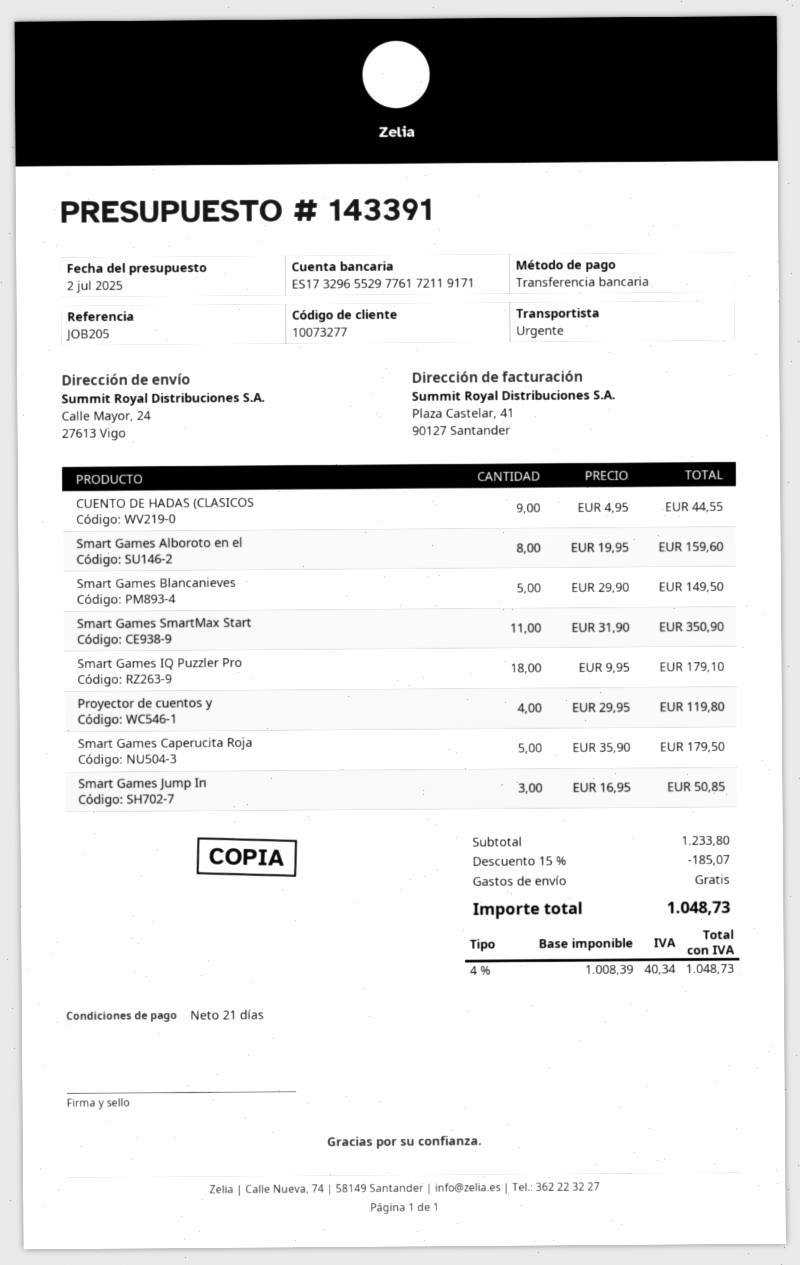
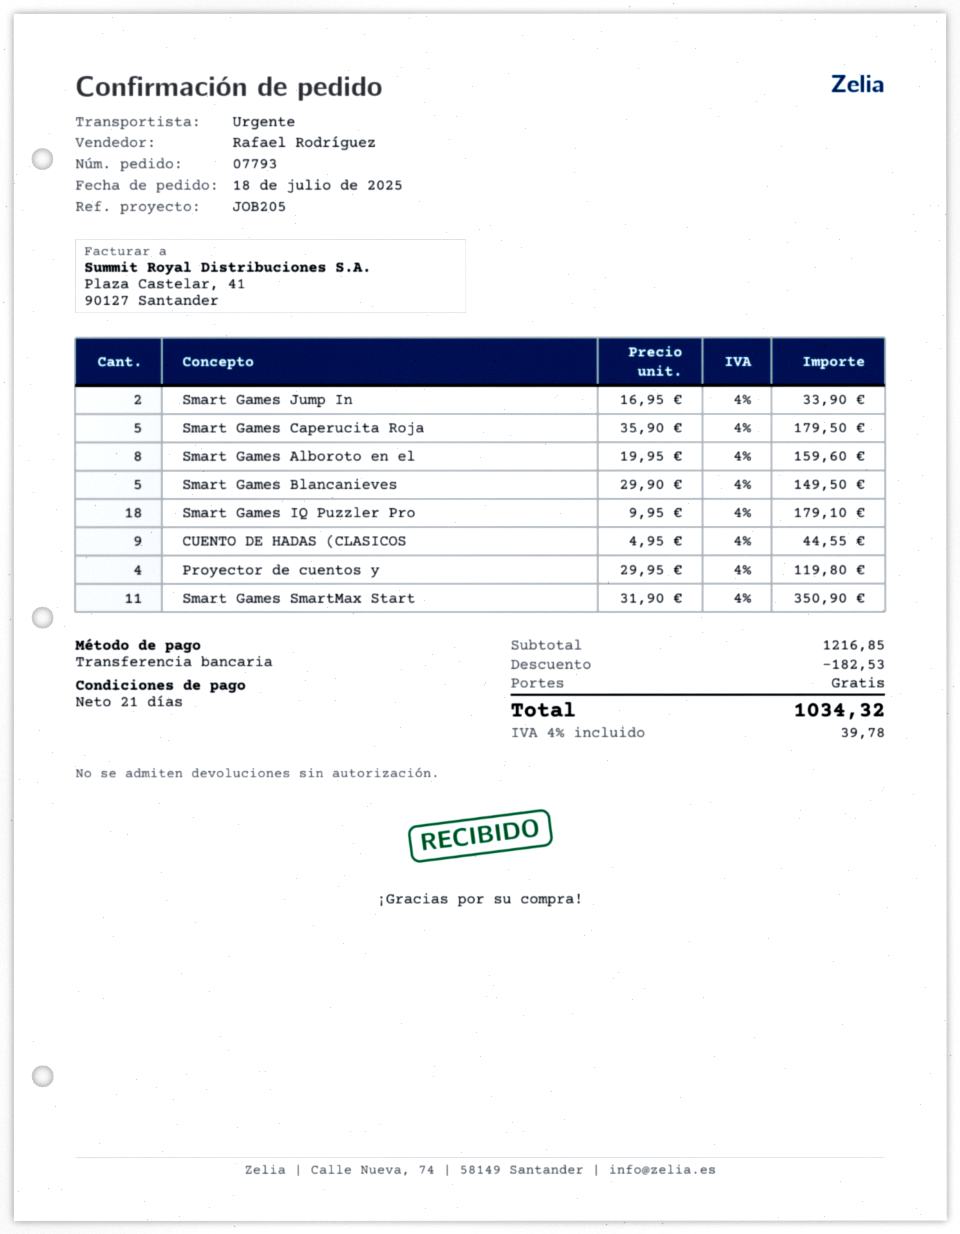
Smart Games Jump In: 3 x 16.95 = 50.85 -> 2 x 16.95 = 33.90
subtotal: 1233.80 -> 1216.85
discount: 185.07 -> 182.53
tax: 4% = 40.34 -> 4% = 39.78
total: 1048.73 -> 1034.32

